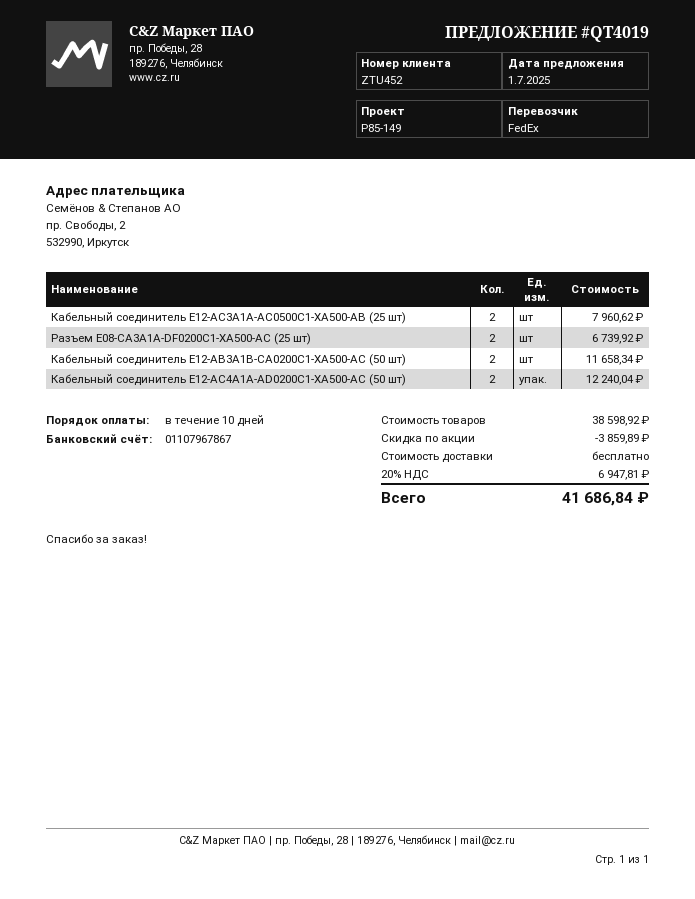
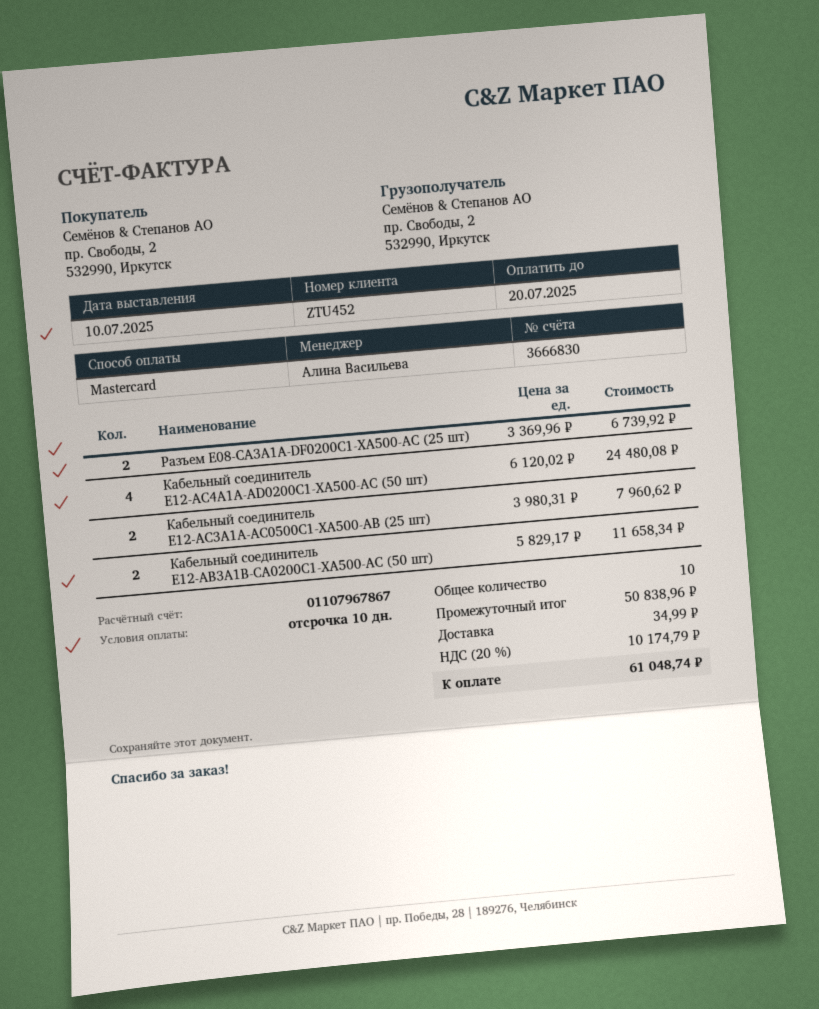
Кабельный соединитель E12-AC4A1A-AD0200C1-XA500-AC (50 шт): 2 for 12240.04 -> 4 for 24480.08
subtotal: 38598.92 -> 50838.96
discount: 3859.89 -> none
shipping: 0.00 -> 34.99
tax: 20% = 6947.81 -> 20% = 10174.79
total: 41686.84 -> 61048.74

